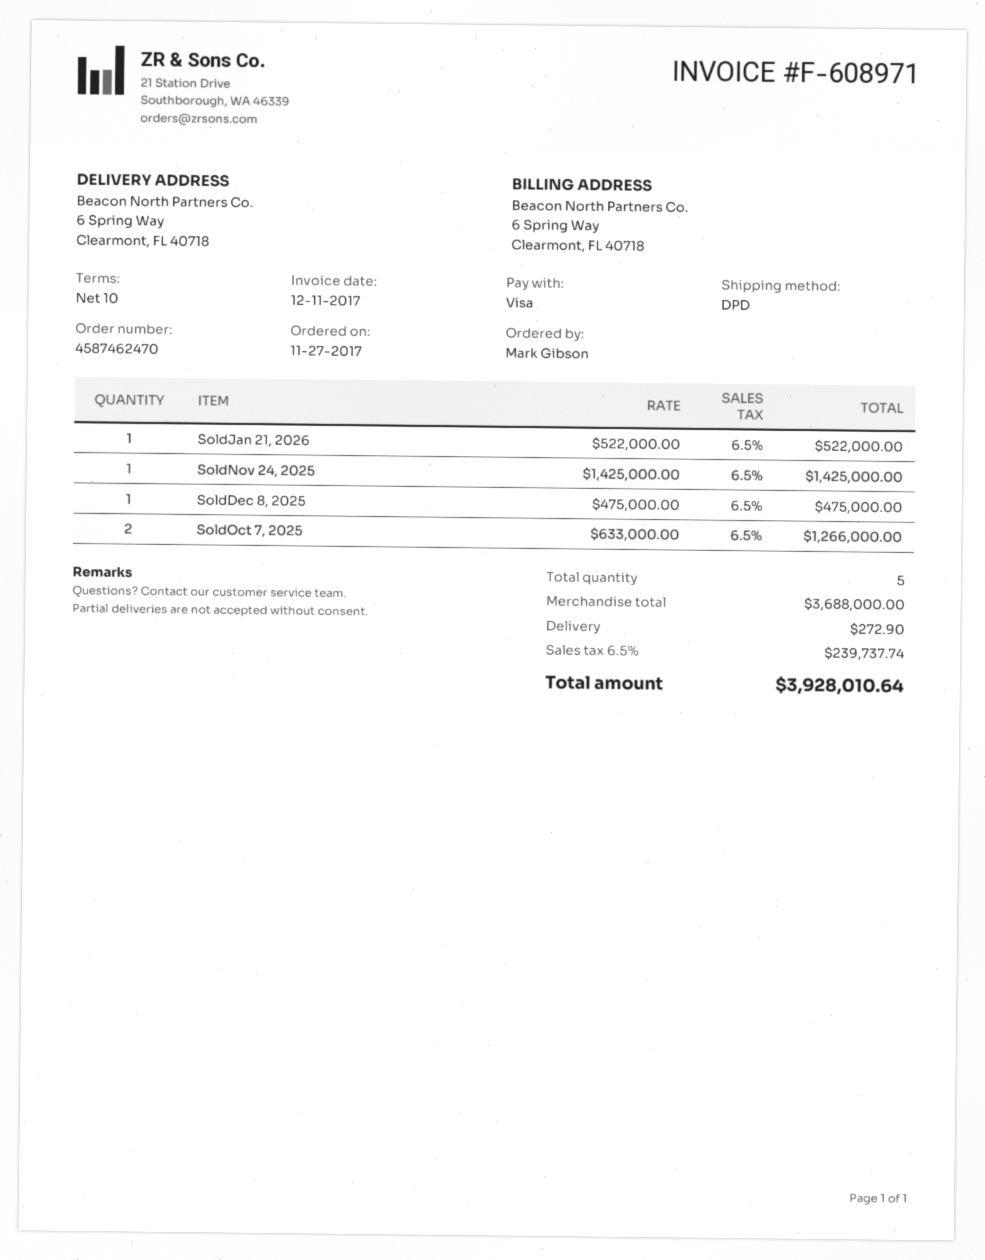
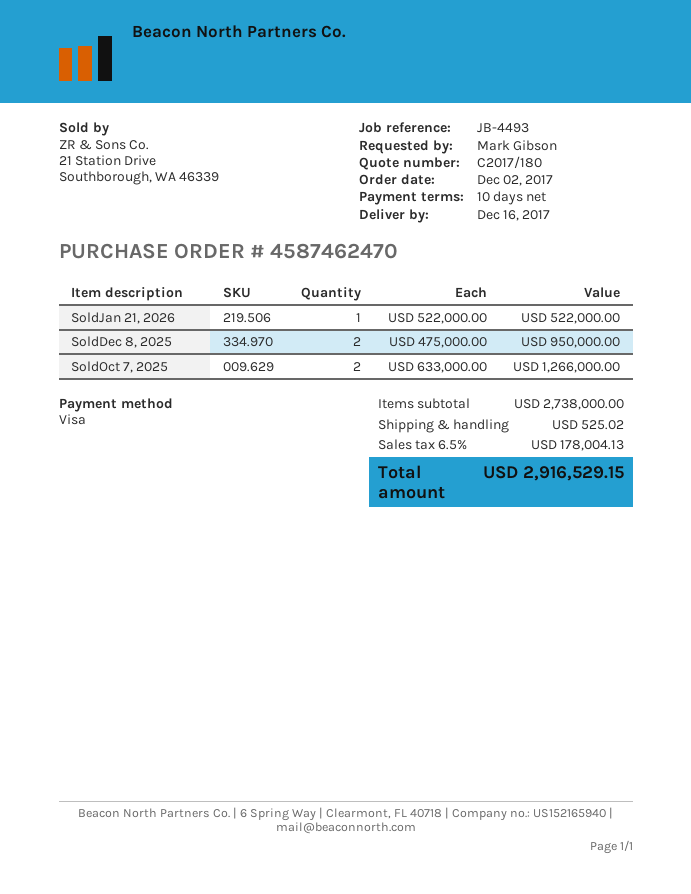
order date: 2017-11-27 -> 2017-12-02
SoldNov 24, 2025: 1 x 1425000.00 = 1425000.00 -> none
SoldDec 8, 2025: 1 x 475000.00 = 475000.00 -> 2 x 475000.00 = 950000.00
subtotal: 3688000.00 -> 2738000.00
shipping: 272.90 -> 525.02
tax: 6.5% = 239737.74 -> 6.5% = 178004.13
total: 3928010.64 -> 2916529.15

